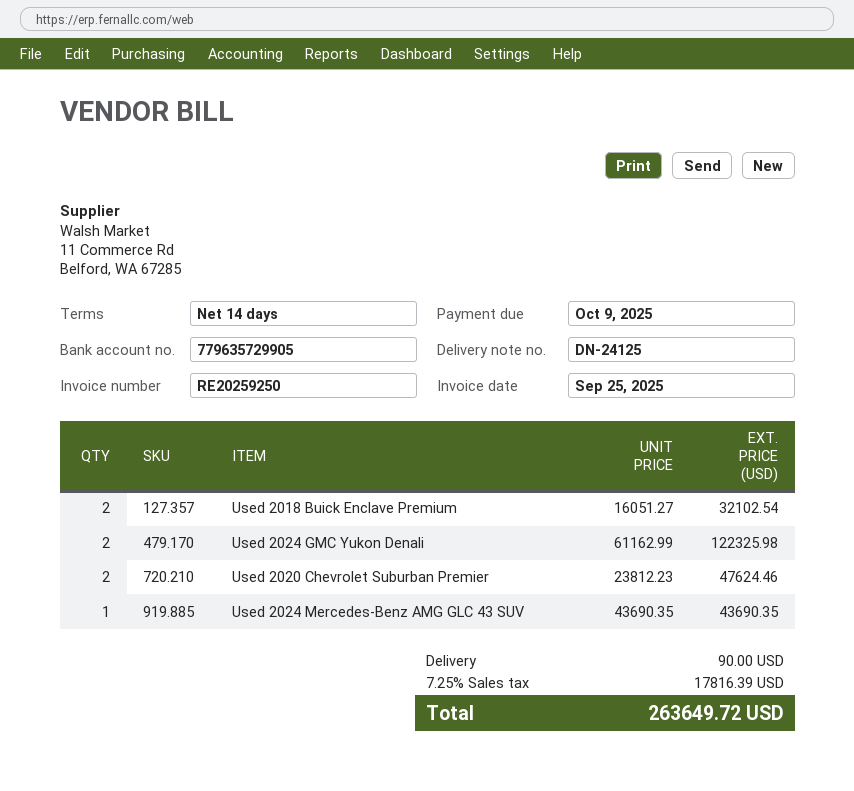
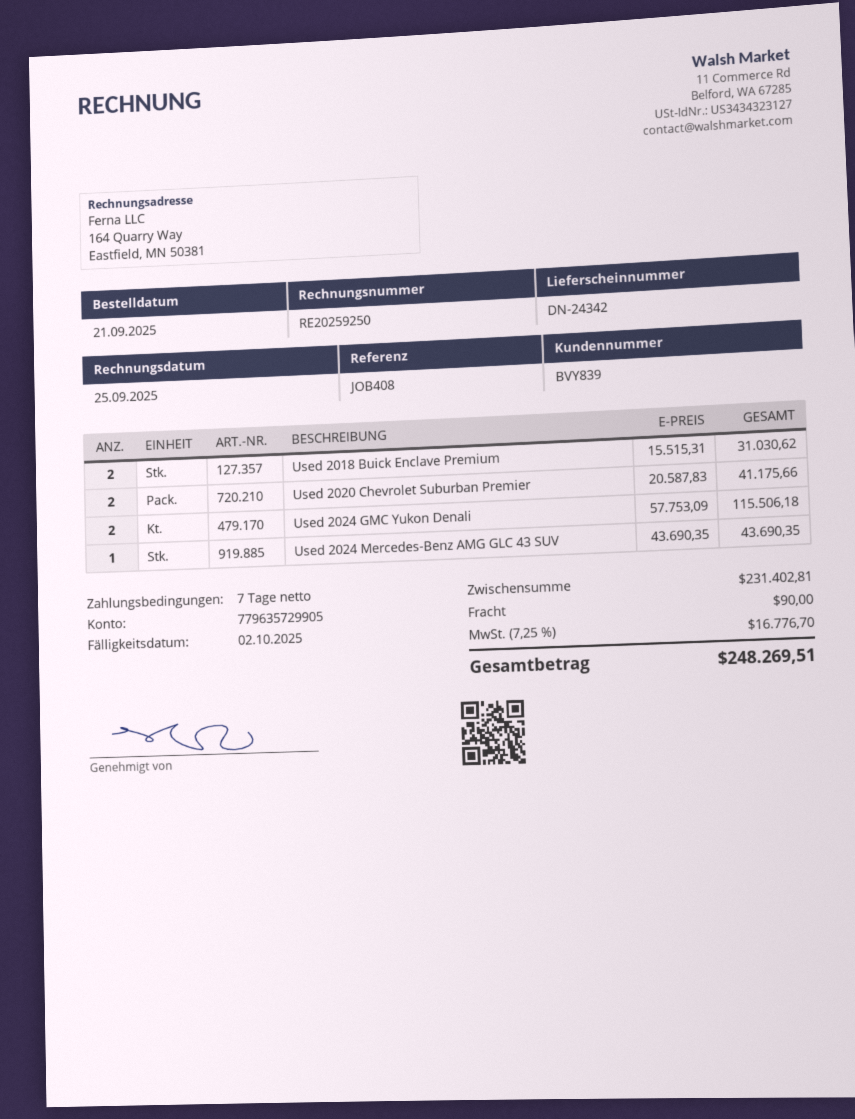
delivery note number: DN-24125 -> DN-24342
payment terms: 14 days -> 7 days
due date: 2025-10-09 -> 2025-10-02
Used 2018 Buick Enclave Premium: 2 x 16051.27 = 32102.54 -> 2 x 15515.31 = 31030.62
Used 2024 GMC Yukon Denali: 2 x 61162.99 = 122325.98 -> 2 x 57753.09 = 115506.18
Used 2020 Chevrolet Suburban Premier: 2 x 23812.23 = 47624.46 -> 2 x 20587.83 = 41175.66
tax: 7.25% = 17816.39 -> 7.25% = 16776.70
total: 263649.72 -> 248269.51

